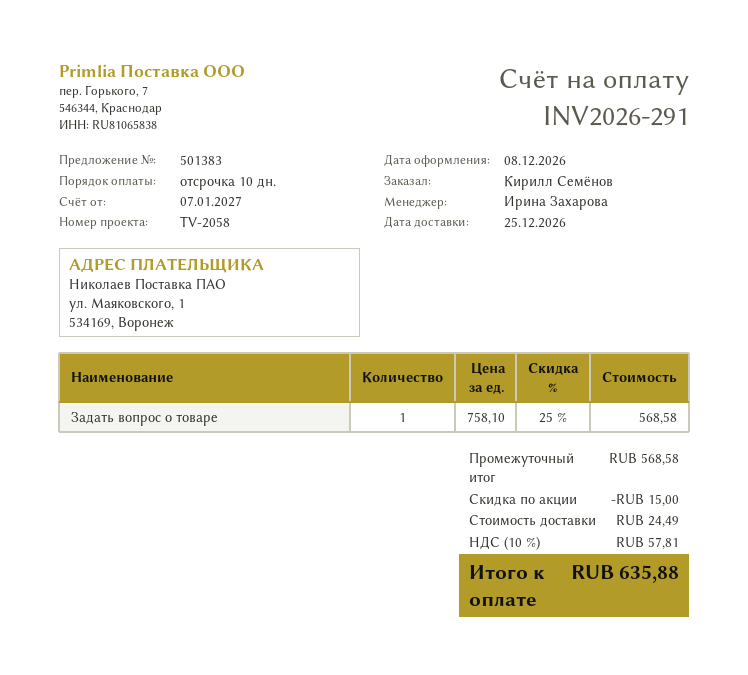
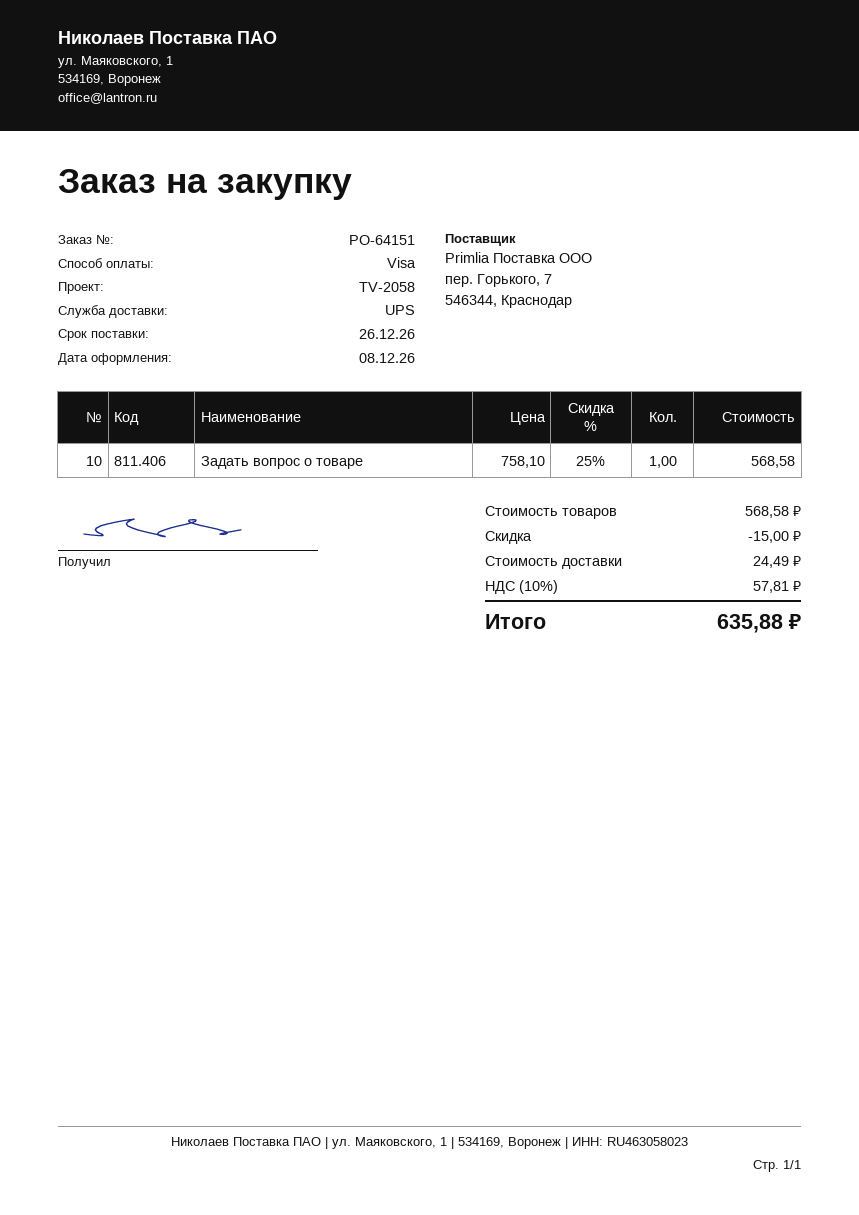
delivery date: 2026-12-25 -> 2026-12-26

